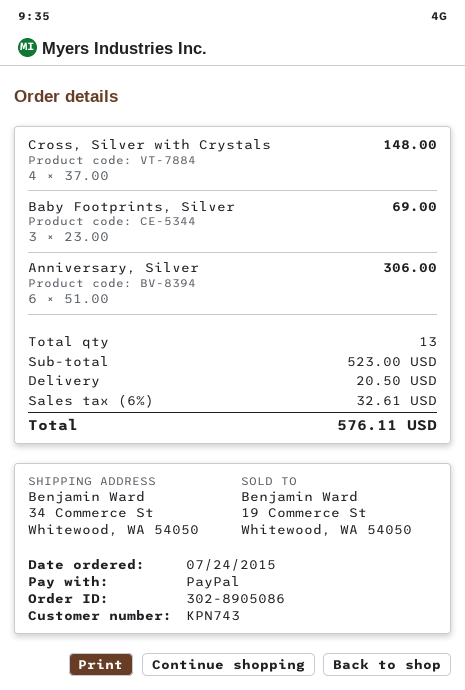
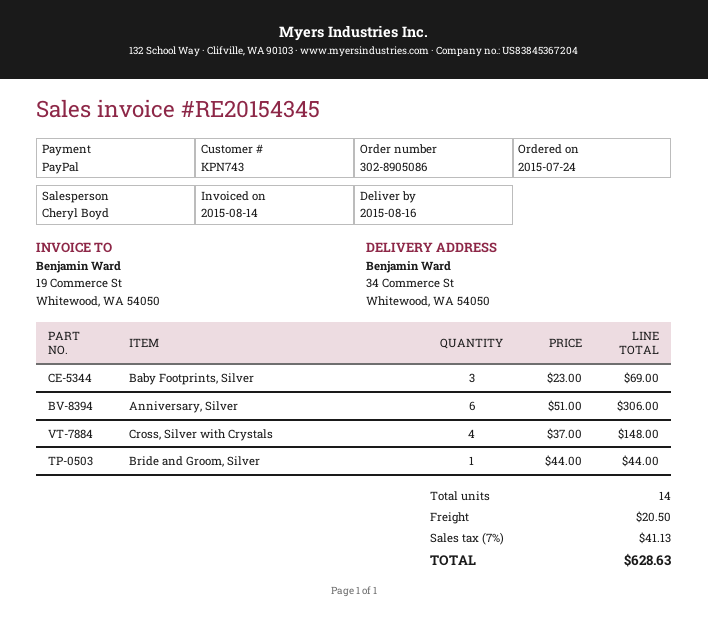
Bride and Groom, Silver: none -> 1 x 44.00 = 44.00
total quantity: 13 -> 14
tax: 6% = 32.61 -> 7% = 41.13
total: 576.11 -> 628.63

